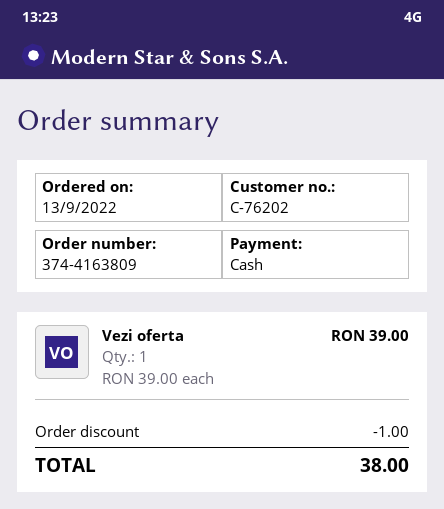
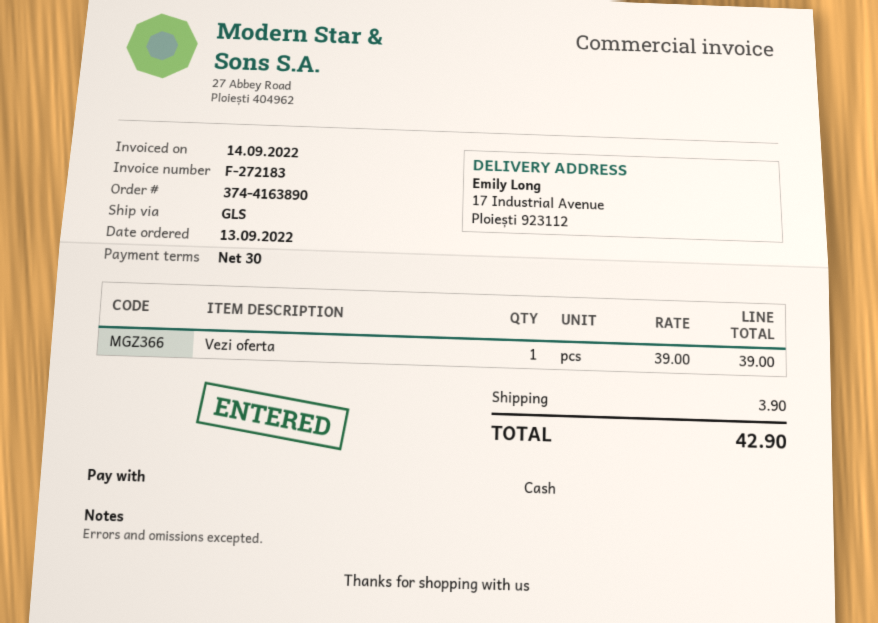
order number: 374-4163809 -> 374-4163890
discount: 1.00 -> none
shipping: none -> 3.90
total: 38.00 -> 42.90

